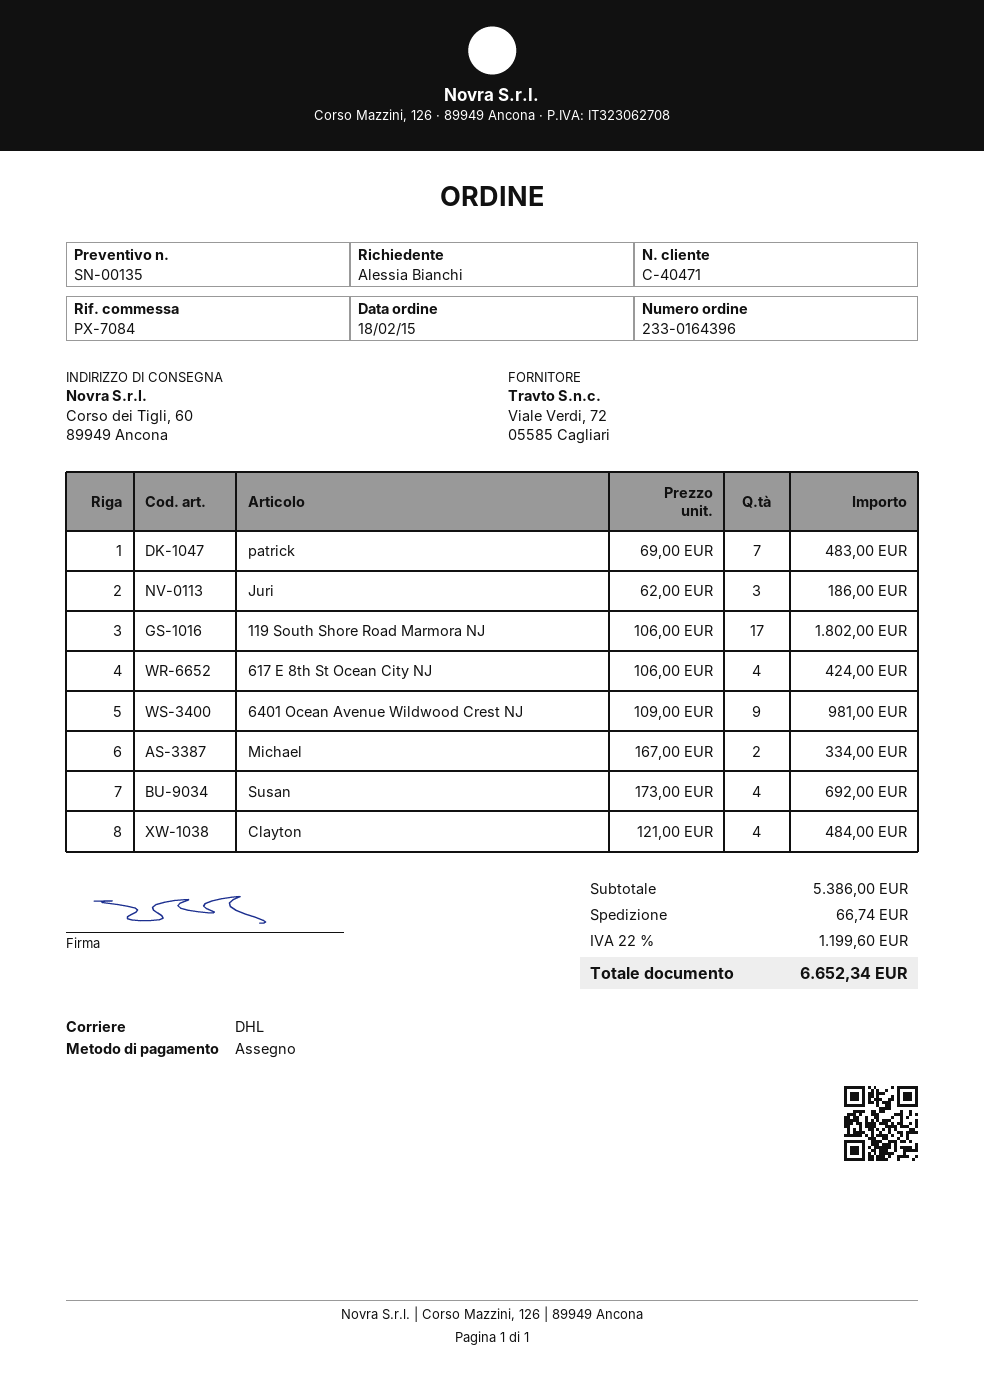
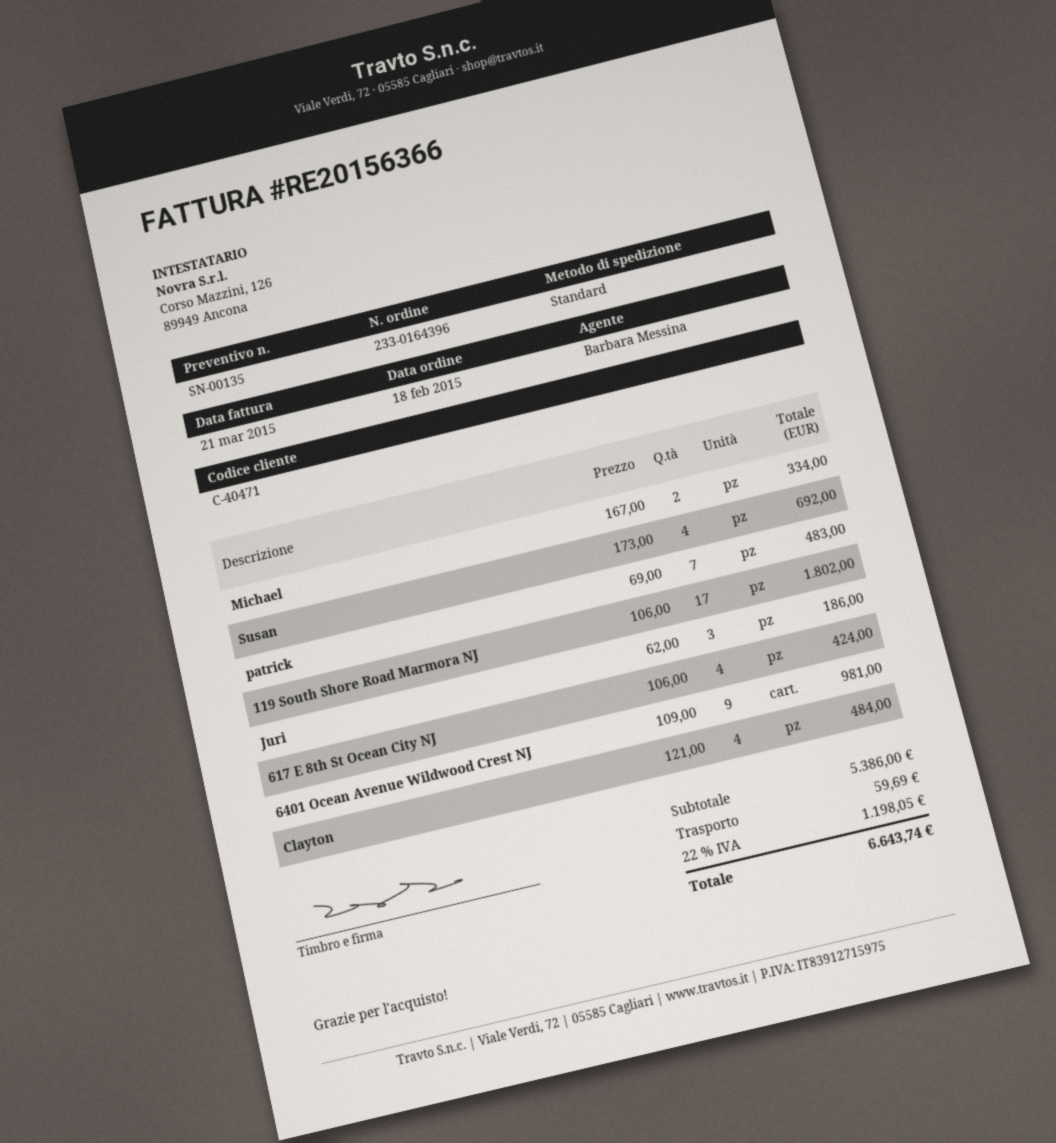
shipping method: DHL -> standard
shipping: 66.74 -> 59.69
tax: 22% = 1199.60 -> 22% = 1198.05
total: 6652.34 -> 6643.74

